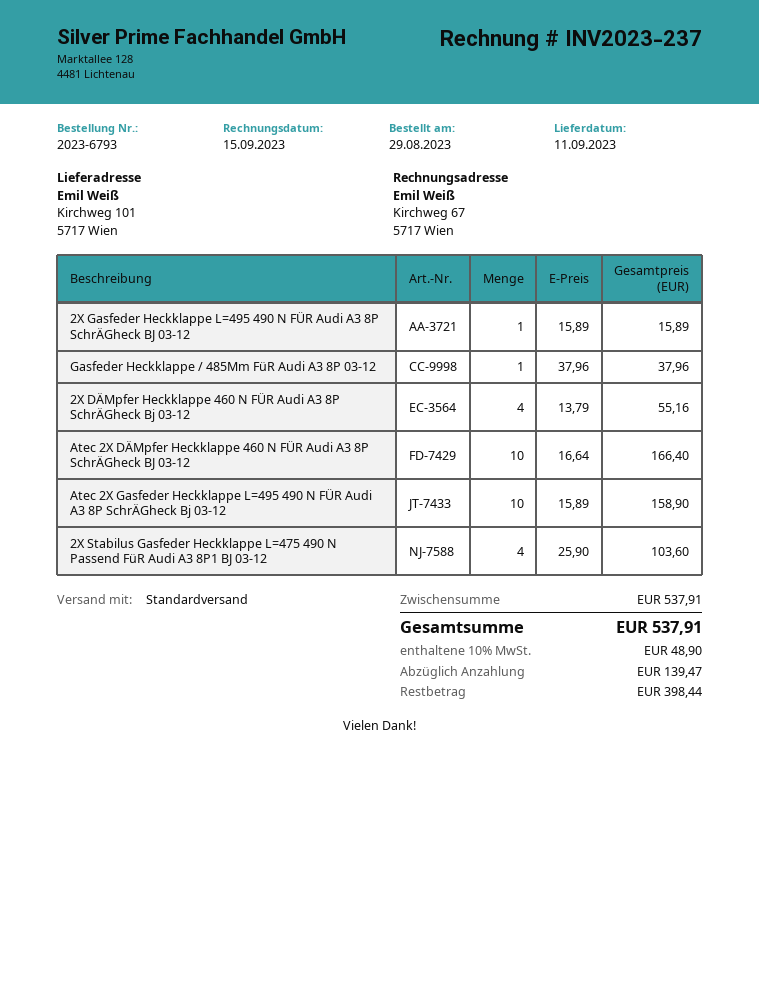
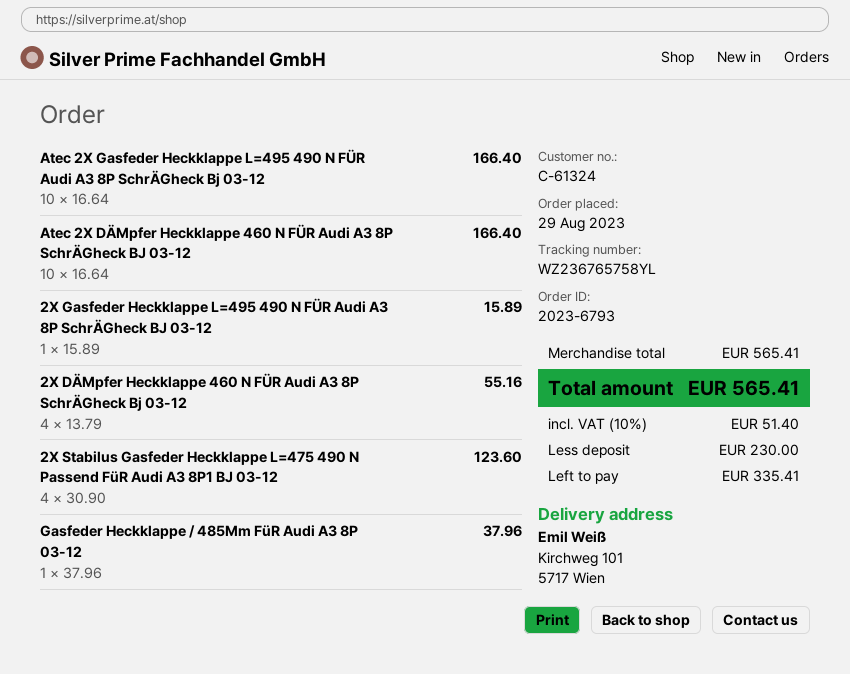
Atec 2X Gasfeder Heckklappe L=495 490 N FÜR Audi A3 8P SchrÄGheck Bj 03-12: 10 x 15.89 = 158.90 -> 10 x 16.64 = 166.40
2X Stabilus Gasfeder Heckklappe L=475 490 N Passend FüR Audi A3 8P1 BJ 03-12: 4 x 25.90 = 103.60 -> 4 x 30.90 = 123.60
subtotal: 537.91 -> 565.41
tax: 10% = 48.90 -> 10% = 51.40
total: 537.91 -> 565.41
deposit: 139.47 -> 230.00
balance: 398.44 -> 335.41

